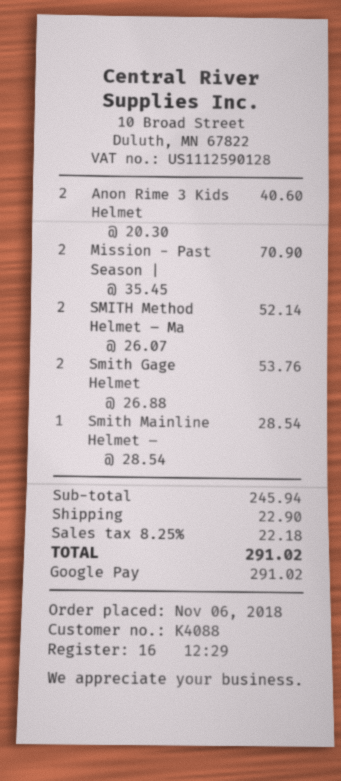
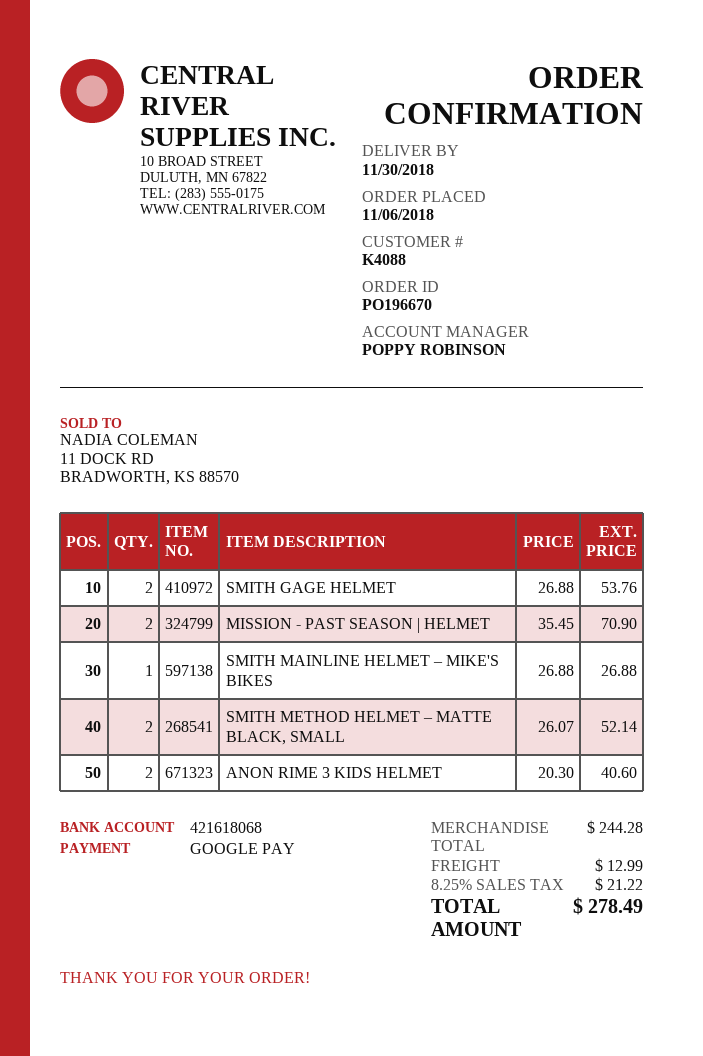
Smith Mainline Helmet –: 1 x 28.54 = 28.54 -> 1 x 26.88 = 26.88
subtotal: 245.94 -> 244.28
shipping: 22.90 -> 12.99
tax: 8.25% = 22.18 -> 8.25% = 21.22
total: 291.02 -> 278.49

